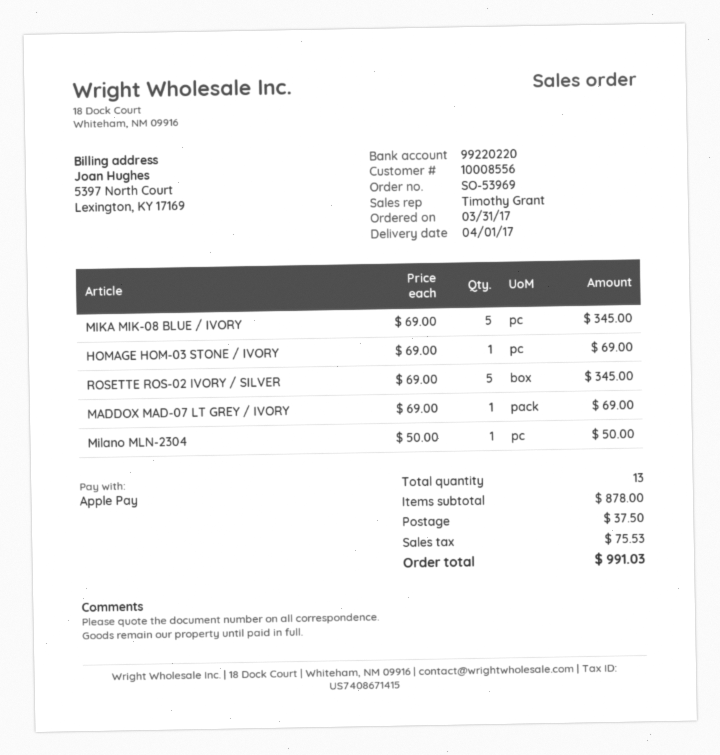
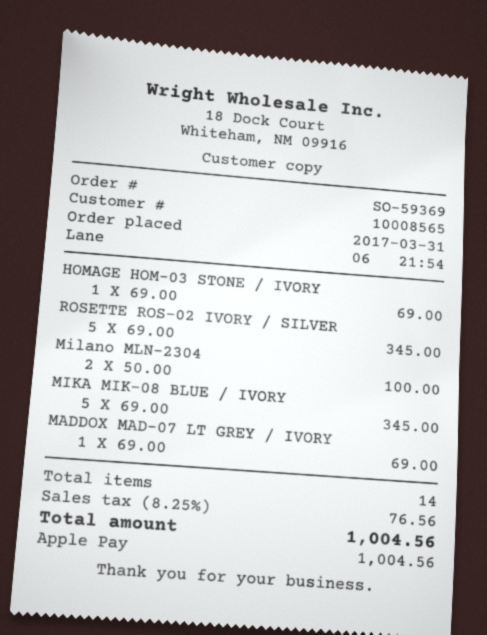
order number: SO-53969 -> SO-59369
customer number: 10008556 -> 10008565
Milano MLN-2304: 1 x 50.00 = 50.00 -> 2 x 50.00 = 100.00
total quantity: 13 -> 14
shipping: 37.50 -> none
tax: 75.53 -> 76.56
total: 991.03 -> 1004.56

